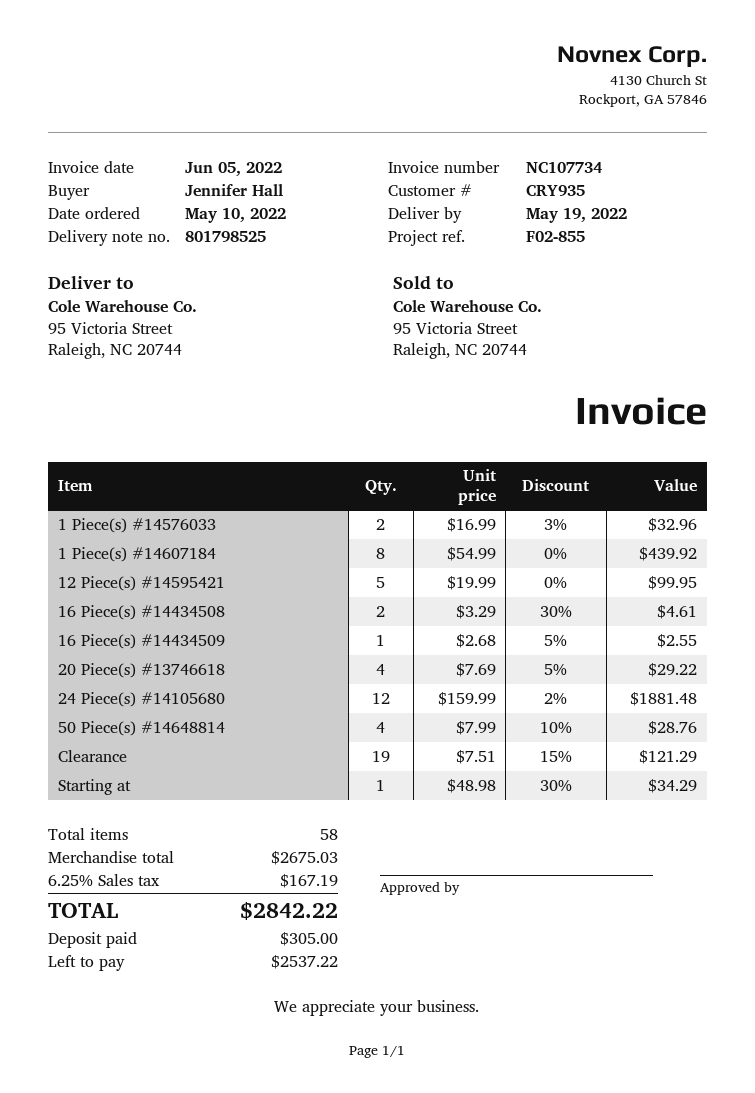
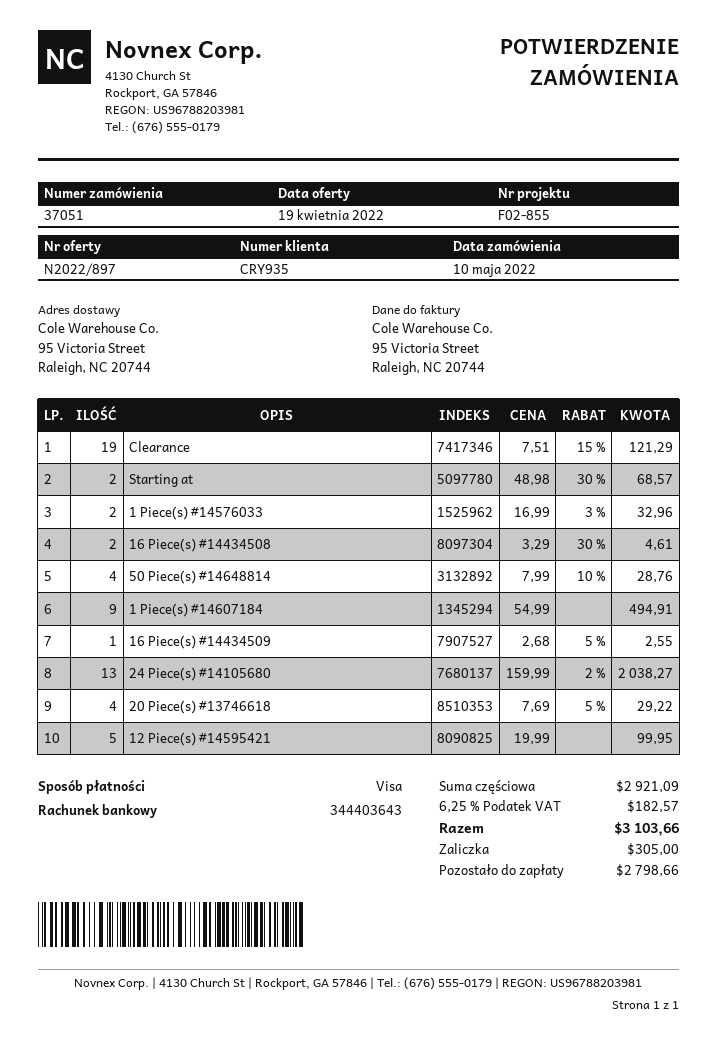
1 Piece(s) #14607184: 8 x 54.99 = 439.92 -> 9 x 54.99 = 494.91
24 Piece(s) #14105680: 12 x 159.99 - 2% = 1881.48 -> 13 x 159.99 - 2% = 2038.27
Starting at: 1 x 48.98 - 30% = 34.29 -> 2 x 48.98 - 30% = 68.57
subtotal: 2675.03 -> 2921.09
tax: 6.25% = 167.19 -> 6.25% = 182.57
total: 2842.22 -> 3103.66
balance: 2537.22 -> 2798.66

